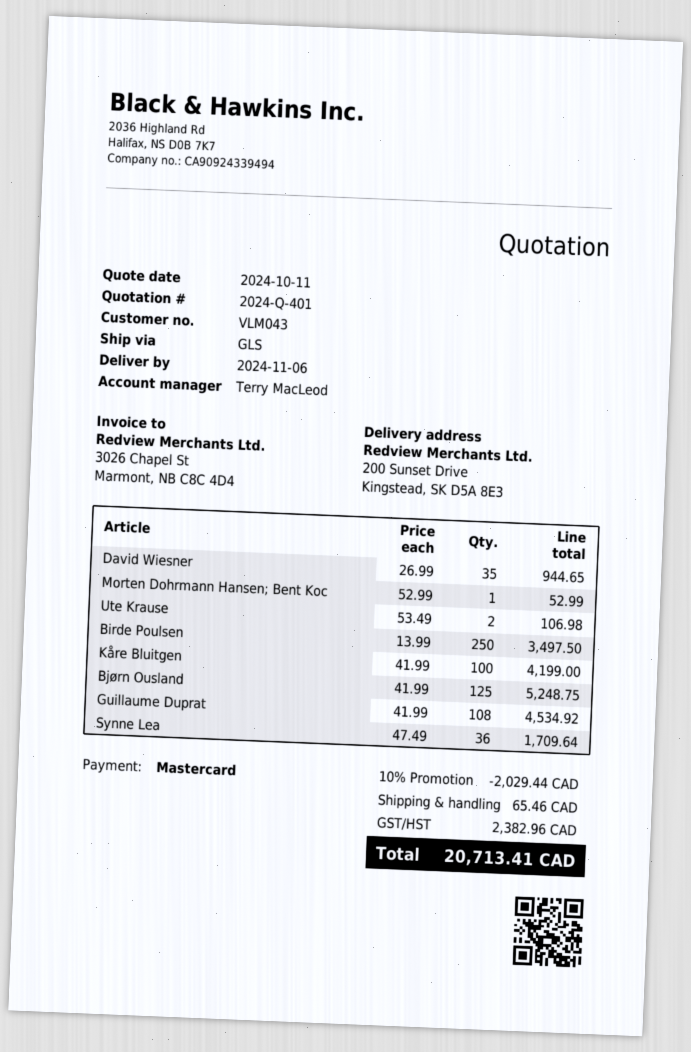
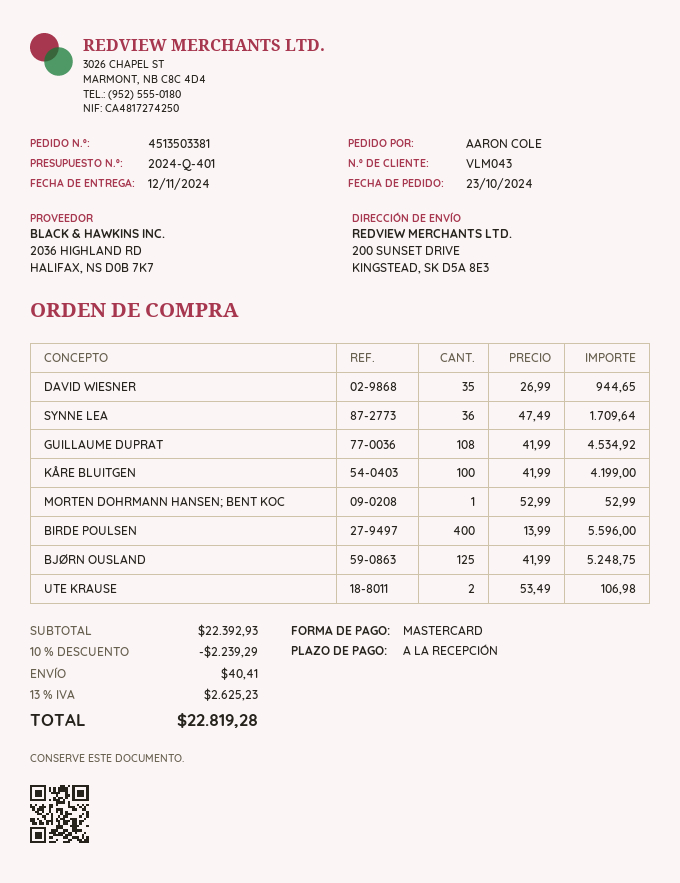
delivery date: 2024-11-06 -> 2024-11-12
Birde Poulsen: 250 x 13.99 = 3497.50 -> 400 x 13.99 = 5596.00
discount: 10% = 2029.44 -> 10% = 2239.29
shipping: 65.46 -> 40.41
tax: 2382.96 -> 2625.23
total: 20713.41 -> 22819.28

